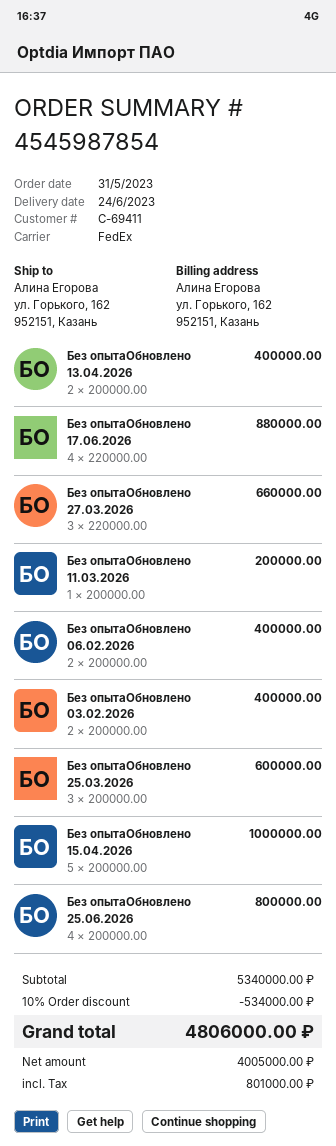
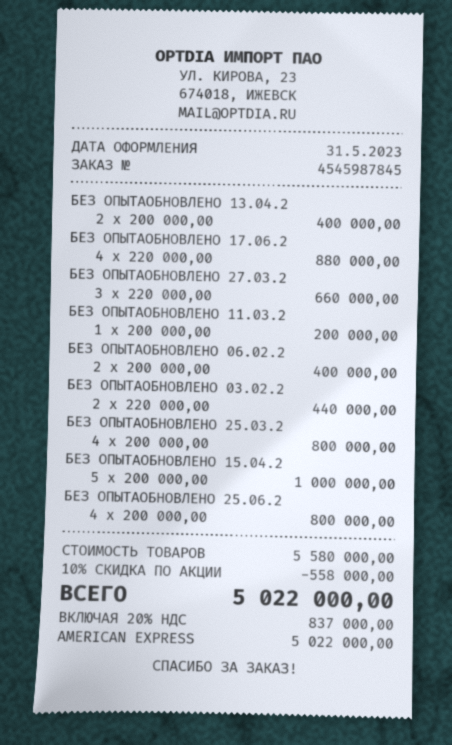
order number: 4545987854 -> 4545987845
Без опытаОбновлено 03.02.2026: 2 x 200000.00 = 400000.00 -> 2 x 220000.00 = 440000.00
Без опытаОбновлено 25.03.2026: 3 x 200000.00 = 600000.00 -> 4 x 200000.00 = 800000.00
subtotal: 5340000.00 -> 5580000.00
discount: 10% = 534000.00 -> 10% = 558000.00
tax: 801000.00 -> 837000.00
total: 4806000.00 -> 5022000.00

